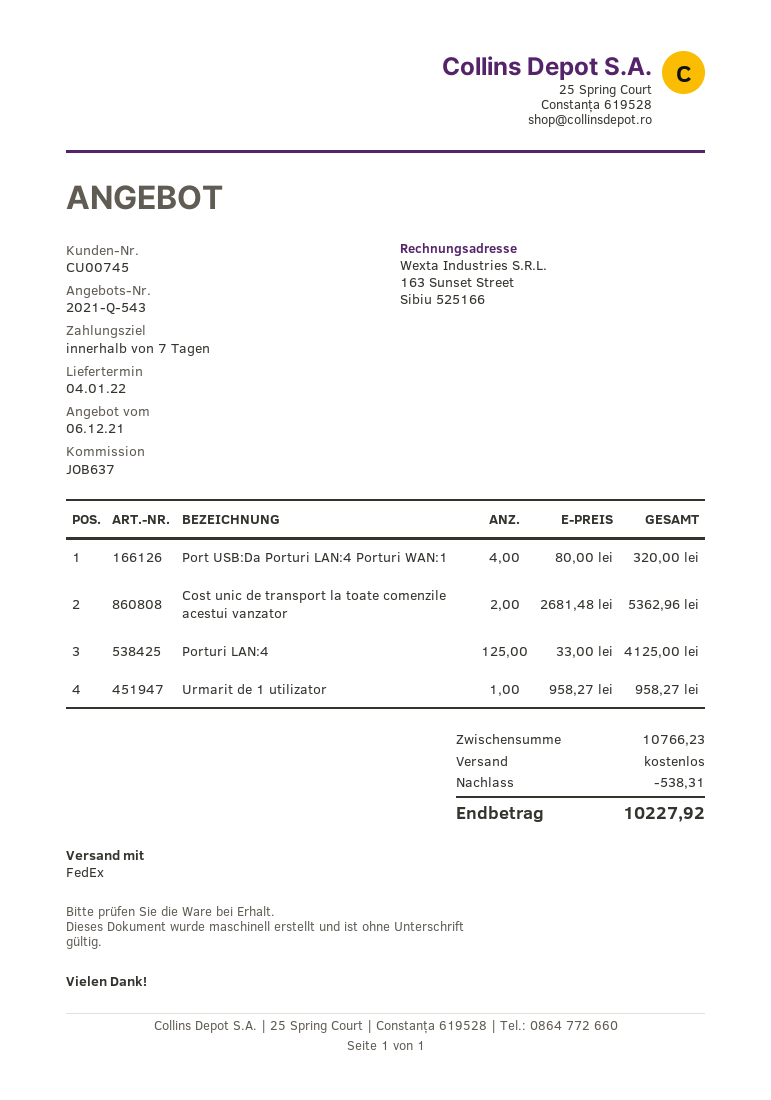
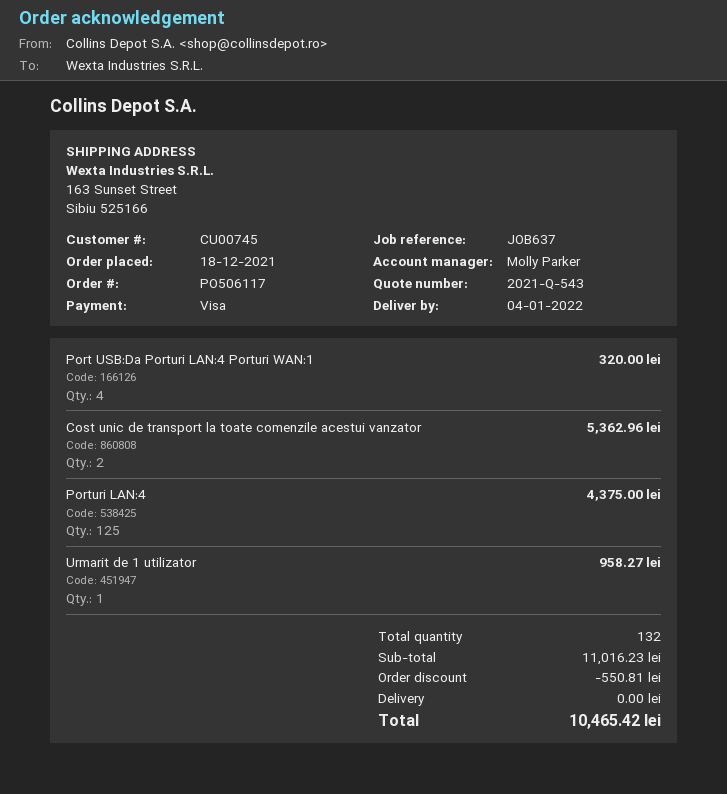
Porturi LAN:4: 125 for 4125.00 -> 125 for 4375.00
subtotal: 10766.23 -> 11016.23
discount: 538.31 -> 550.81
total: 10227.92 -> 10465.42

